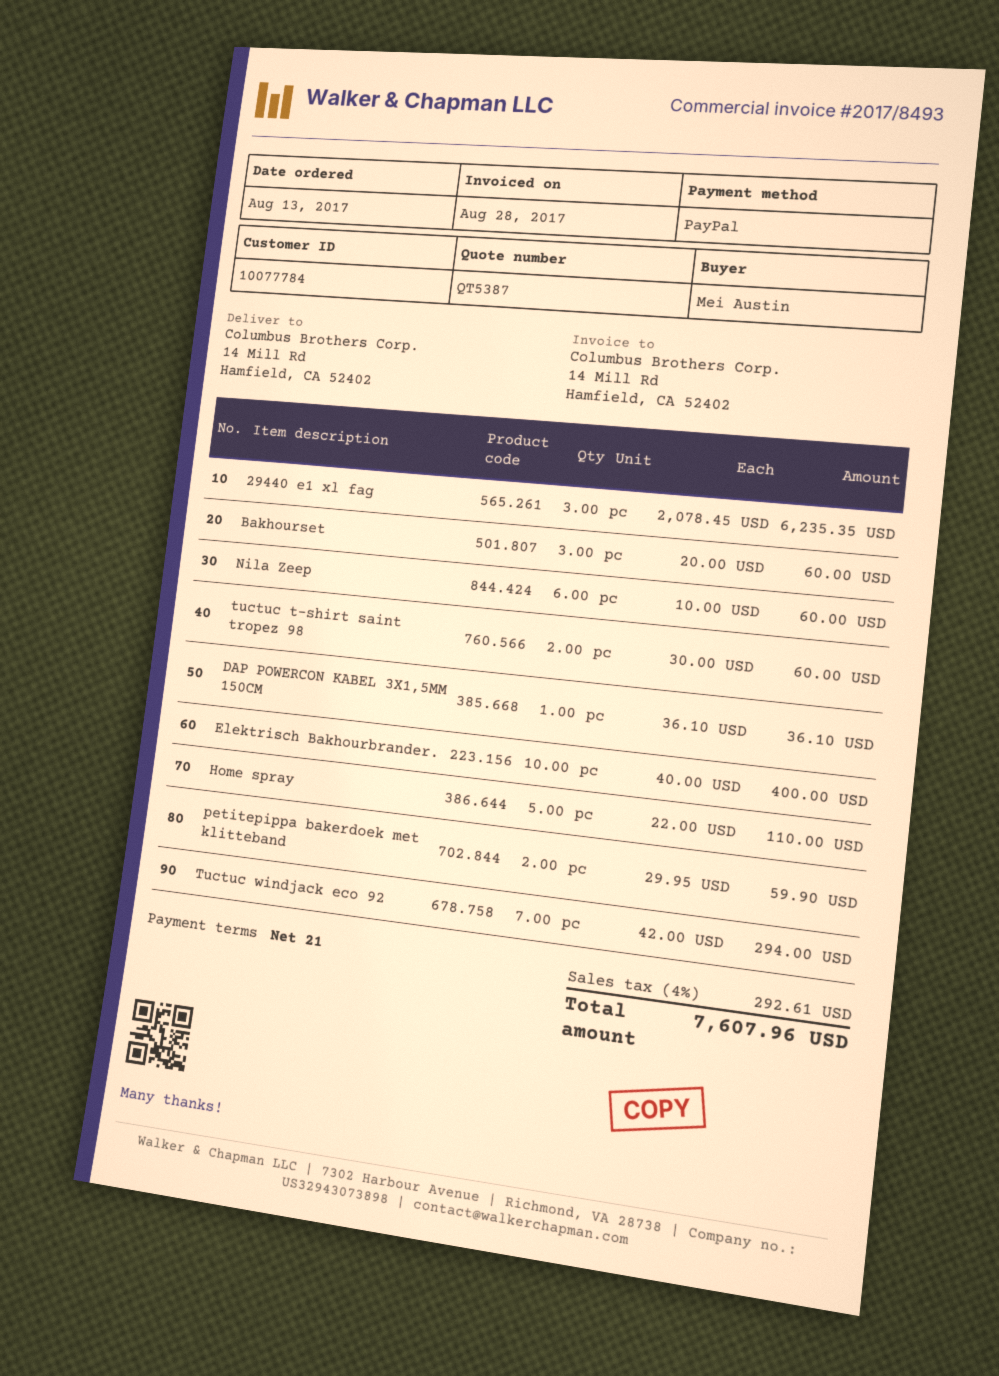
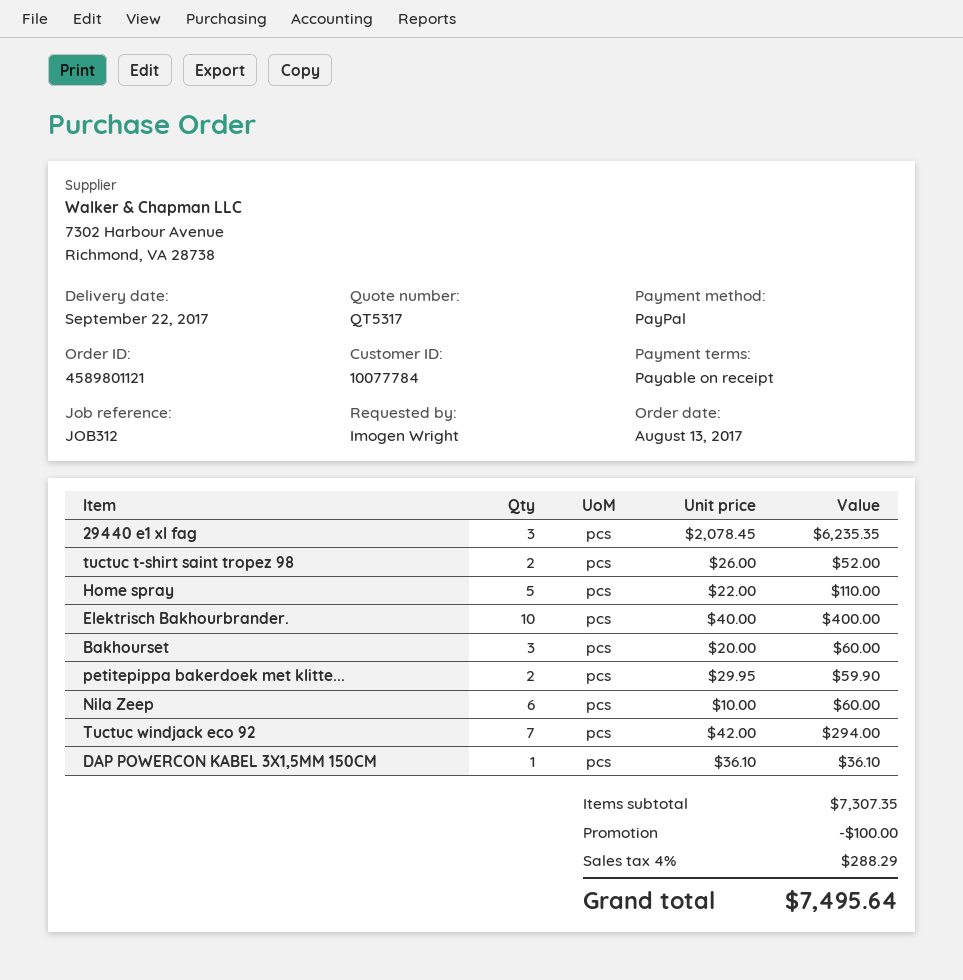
quote number: QT5387 -> QT5317
payment terms: 21 days -> on receipt
ordered by: Mei Austin -> Imogen Wright
tuctuc t-shirt saint tropez 98: 2 x 30.00 = 60.00 -> 2 x 26.00 = 52.00
discount: none -> 100.00
tax: 4% = 292.61 -> 4% = 288.29
total: 7607.96 -> 7495.64

